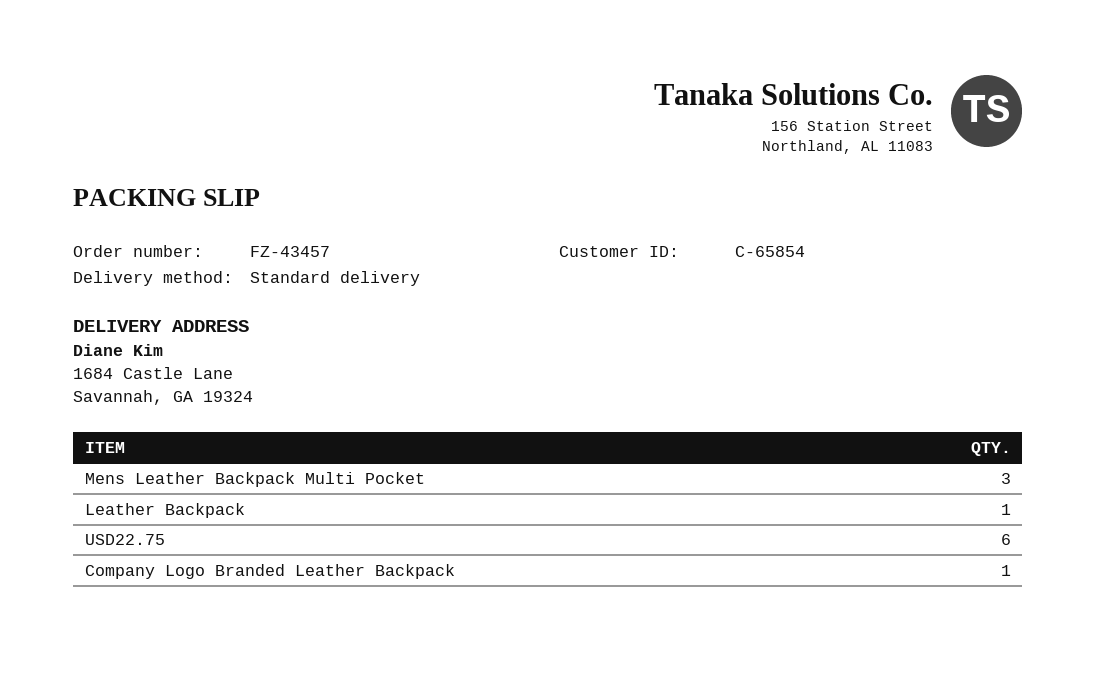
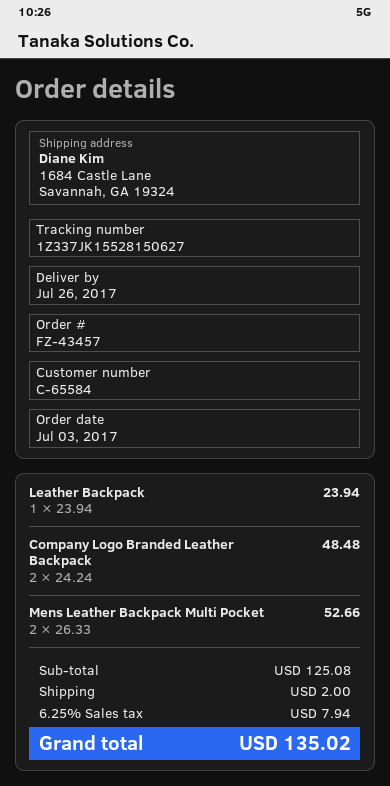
customer number: C-65854 -> C-65584
Mens Leather Backpack Multi Pocket: 3 -> 2
USD22.75: 6 -> none
Company Logo Branded Leather Backpack: 1 -> 2

